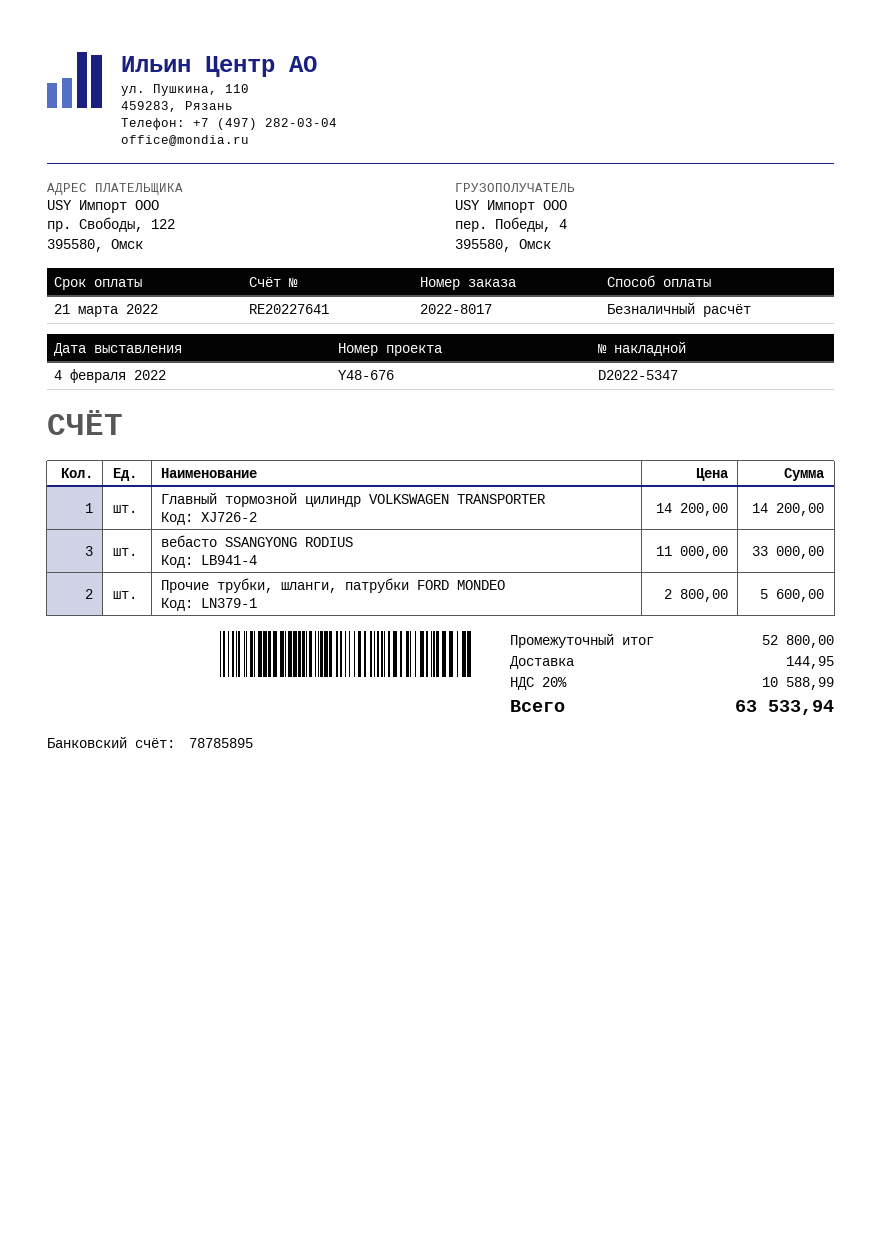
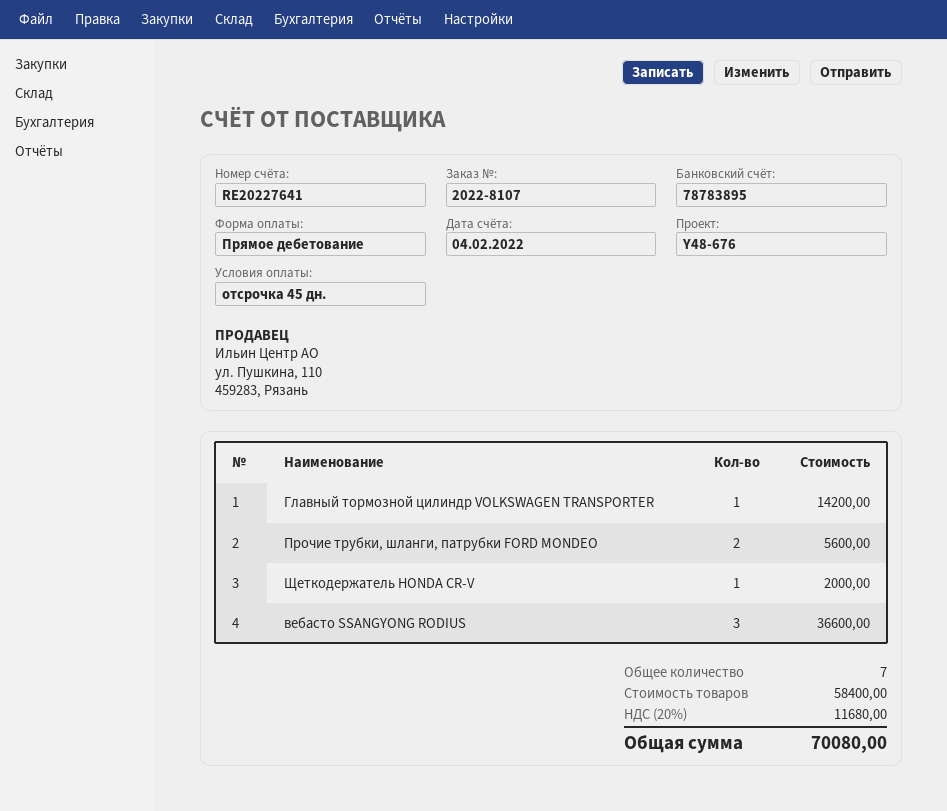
order number: 2022-8017 -> 2022-8107
payment method: bank transfer -> direct debit
bank account: 78785895 -> 78783895
вебасто SSANGYONG RODIUS: 3 for 33000.00 -> 3 for 36600.00
Щеткодержатель HONDA CR-V: none -> 1 for 2000.00
subtotal: 52800.00 -> 58400.00
shipping: 144.95 -> none
tax: 20% = 10588.99 -> 20% = 11680.00
total: 63533.94 -> 70080.00

